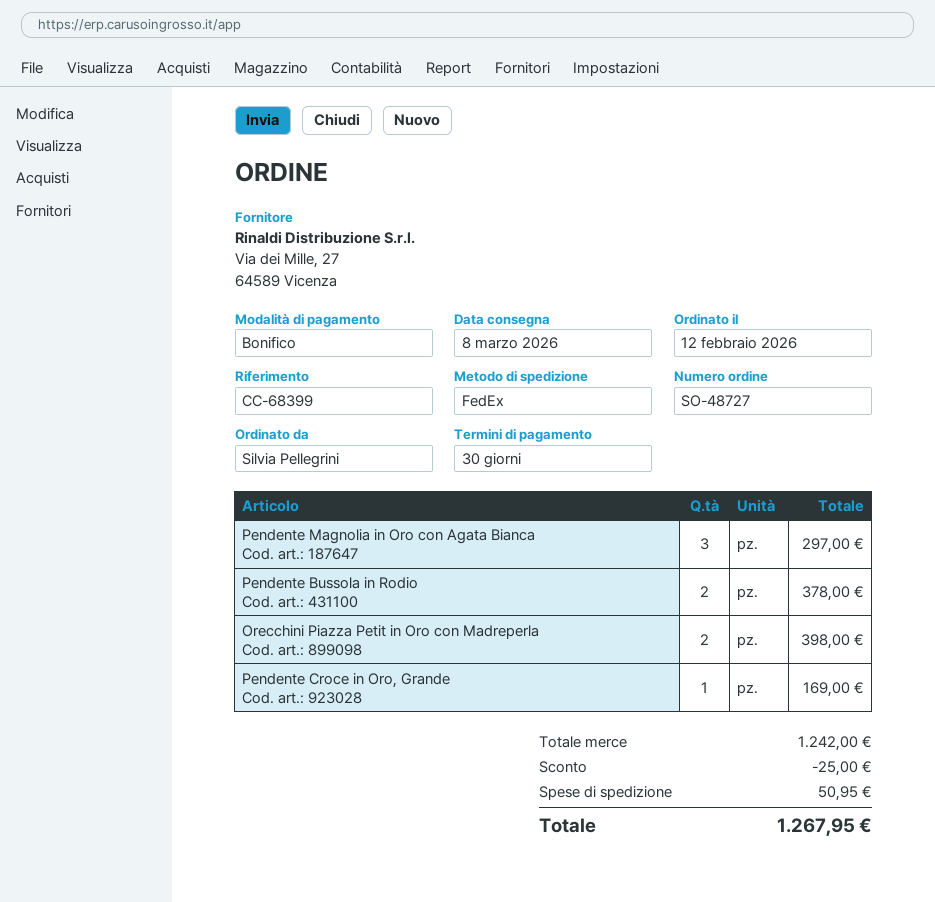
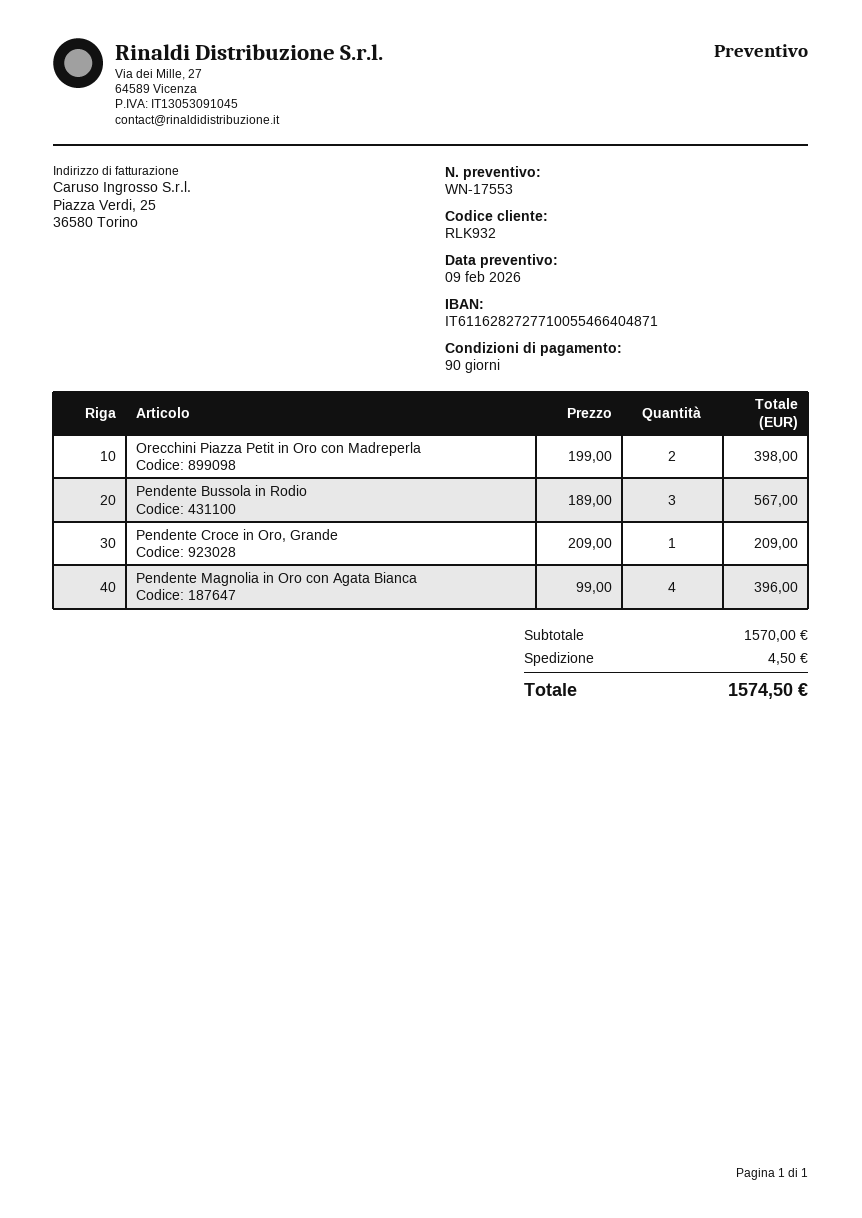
payment terms: 30 days -> 90 days
Pendente Magnolia in Oro con Agata Bianca: 3 for 297.00 -> 4 for 396.00
Pendente Bussola in Rodio: 2 for 378.00 -> 3 for 567.00
Pendente Croce in Oro, Grande: 1 for 169.00 -> 1 for 209.00
subtotal: 1242.00 -> 1570.00
discount: 25.00 -> none
shipping: 50.95 -> 4.50
total: 1267.95 -> 1574.50

